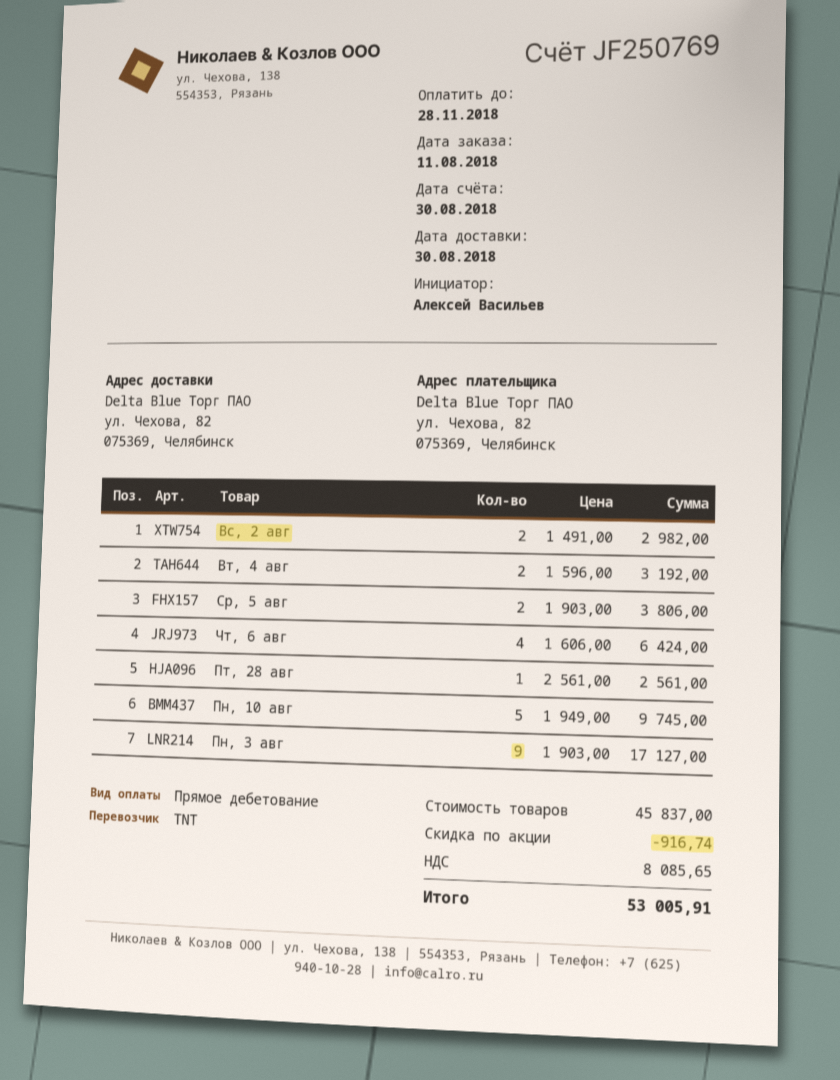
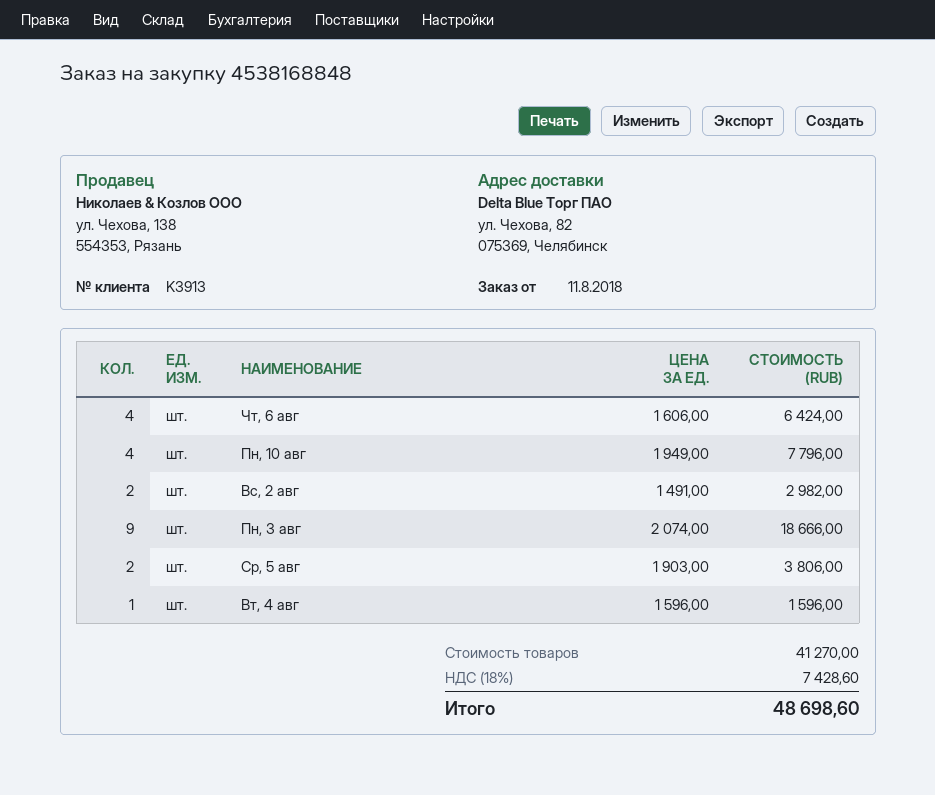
Вт, 4 авг: 2 x 1596.00 = 3192.00 -> 1 x 1596.00 = 1596.00
Пт, 28 авг: 1 x 2561.00 = 2561.00 -> none
Пн, 10 авг: 5 x 1949.00 = 9745.00 -> 4 x 1949.00 = 7796.00
Пн, 3 авг: 9 x 1903.00 = 17127.00 -> 9 x 2074.00 = 18666.00
subtotal: 45837.00 -> 41270.00
discount: 916.74 -> none
tax: 8085.65 -> 7428.60
total: 53005.91 -> 48698.60

